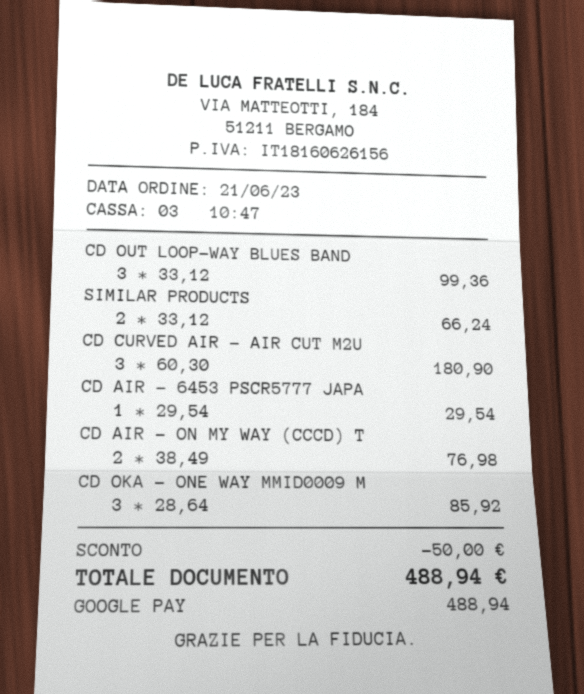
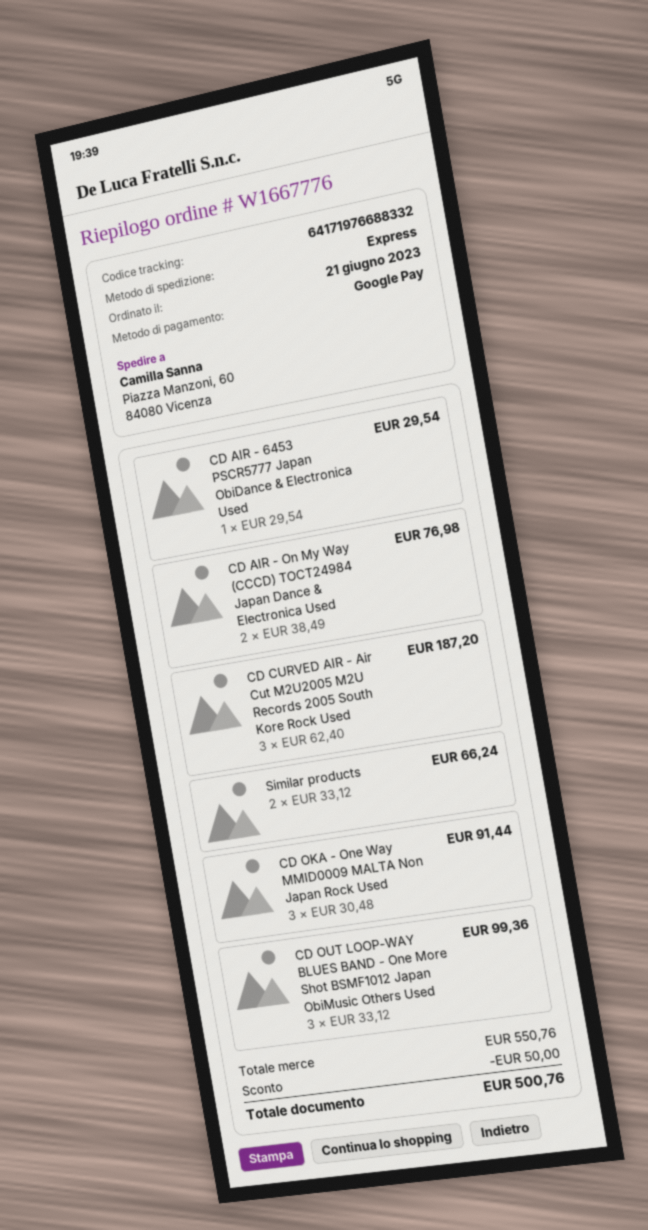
CD CURVED AIR - AIR CUT M2U: 3 x 60.30 = 180.90 -> 3 x 62.40 = 187.20
CD OKA - ONE WAY MMID0009 M: 3 x 28.64 = 85.92 -> 3 x 30.48 = 91.44
total: 488.94 -> 500.76

